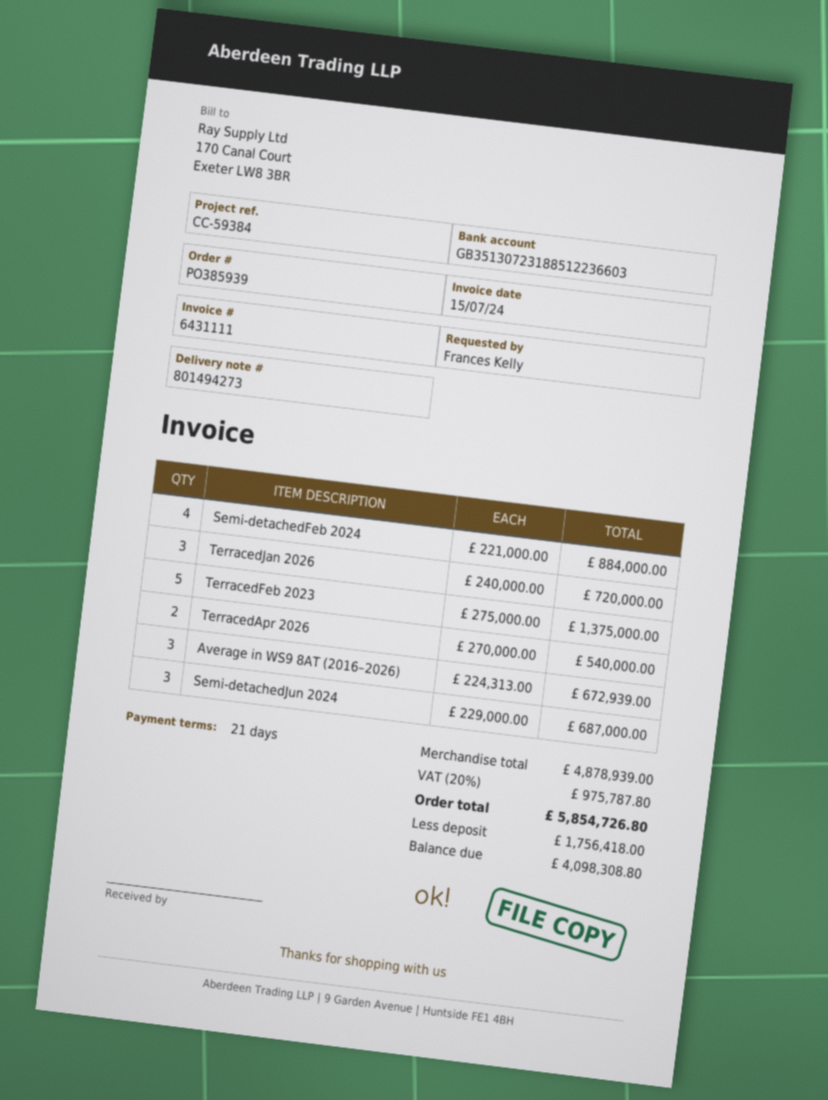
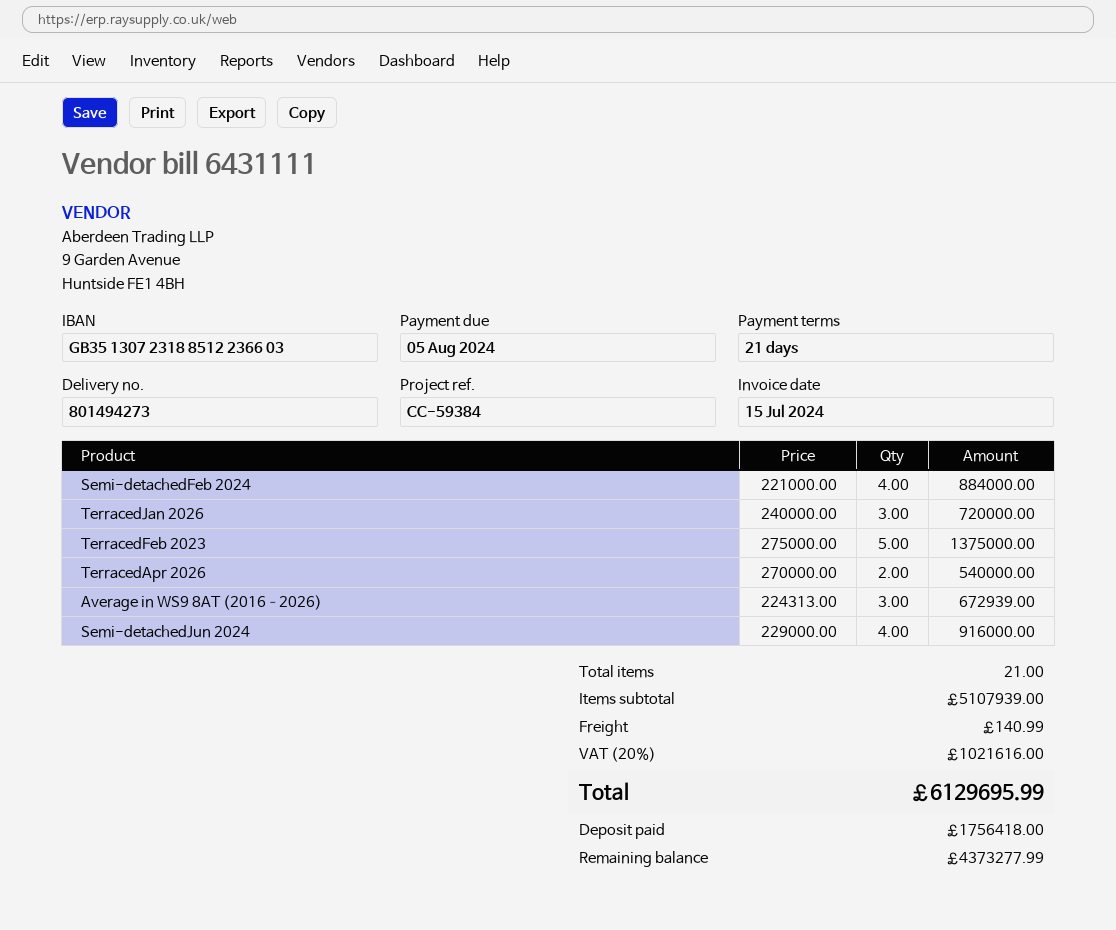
Semi-detachedJun 2024: 3 x 229000.00 = 687000.00 -> 4 x 229000.00 = 916000.00
subtotal: 4878939.00 -> 5107939.00
shipping: none -> 140.99
tax: 20% = 975787.80 -> 20% = 1021616.00
total: 5854726.80 -> 6129695.99
balance: 4098308.80 -> 4373277.99

